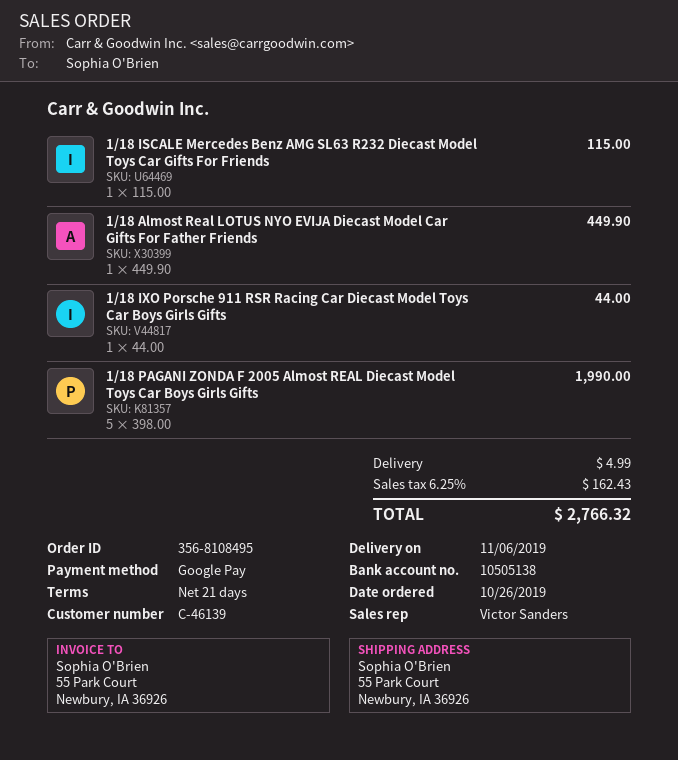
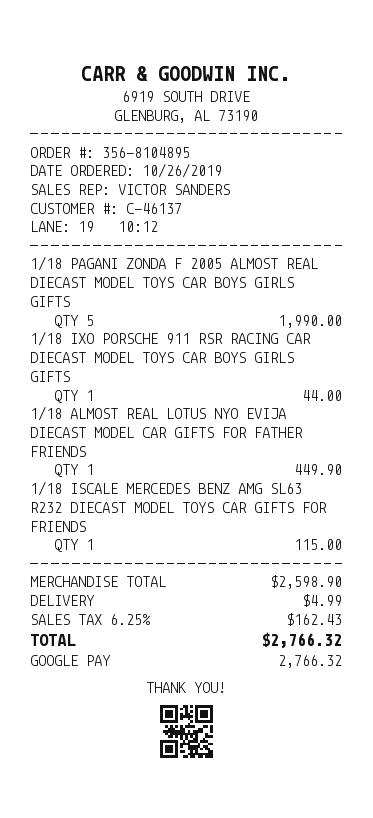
order number: 356-8108495 -> 356-8104895
customer number: C-46139 -> C-46137

